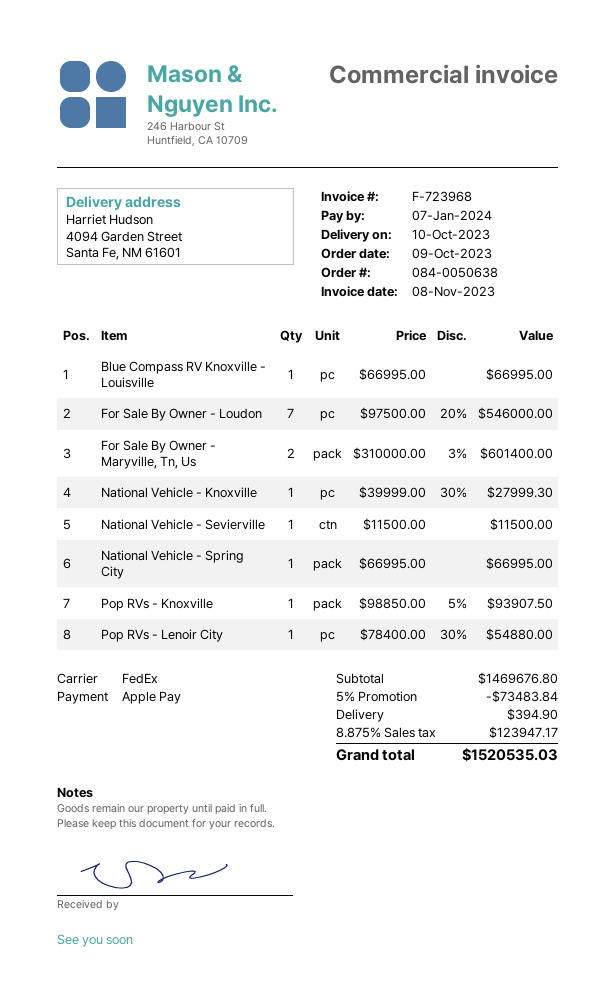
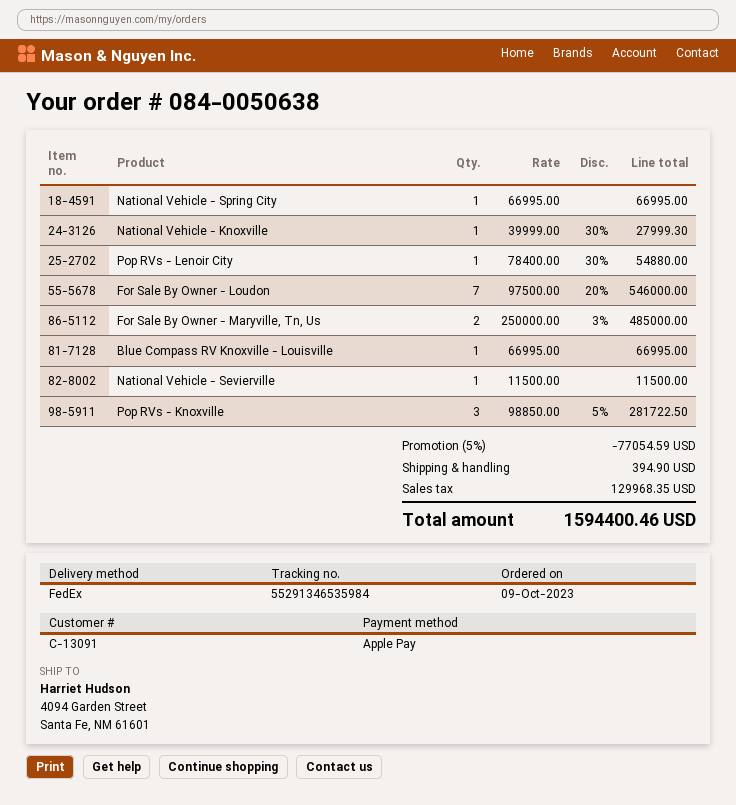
For Sale By Owner - Maryville, Tn, Us: 2 x 310000.00 - 3% = 601400.00 -> 2 x 250000.00 - 3% = 485000.00
Pop RVs - Knoxville: 1 x 98850.00 - 5% = 93907.50 -> 3 x 98850.00 - 5% = 281722.50
discount: 5% = 73483.84 -> 5% = 77054.59
tax: 123947.17 -> 129968.35
total: 1520535.03 -> 1594400.46

